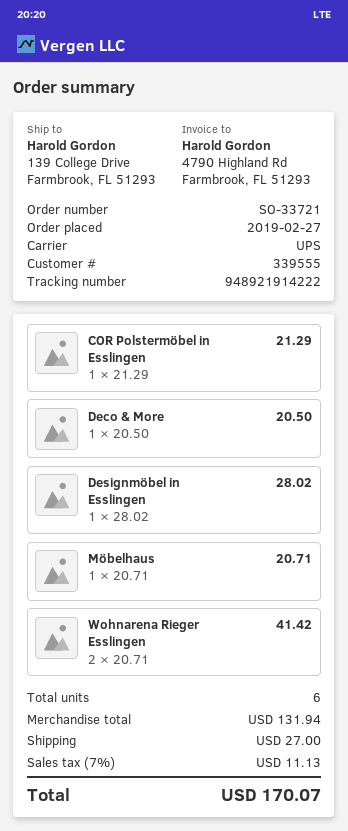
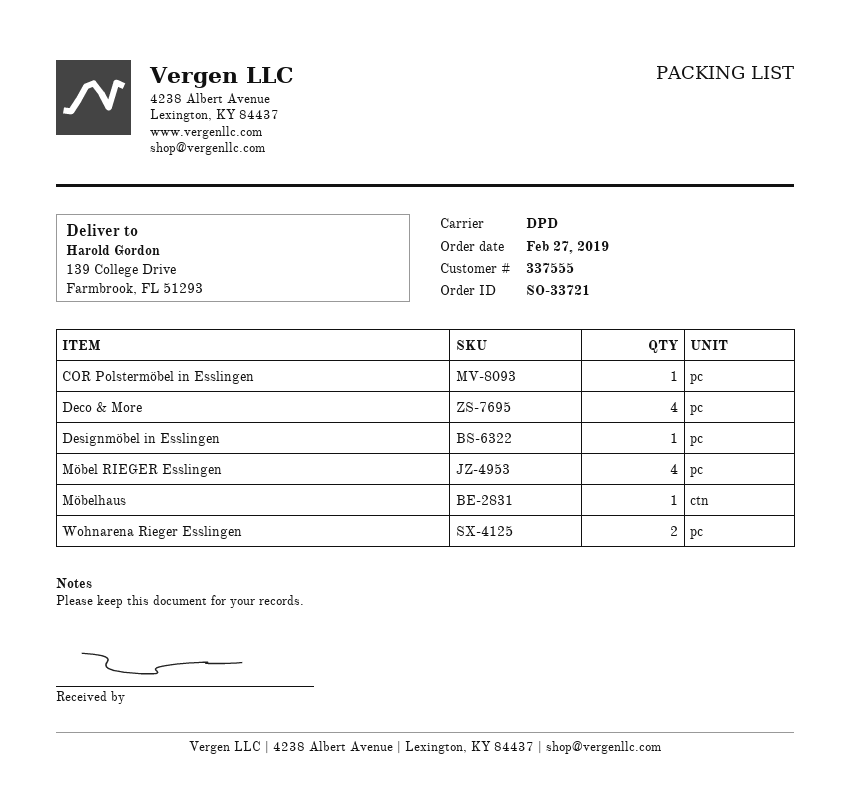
customer number: 339555 -> 337555
shipping method: UPS -> DPD
Deco & More: 1 -> 4
Möbel RIEGER Esslingen: none -> 4

